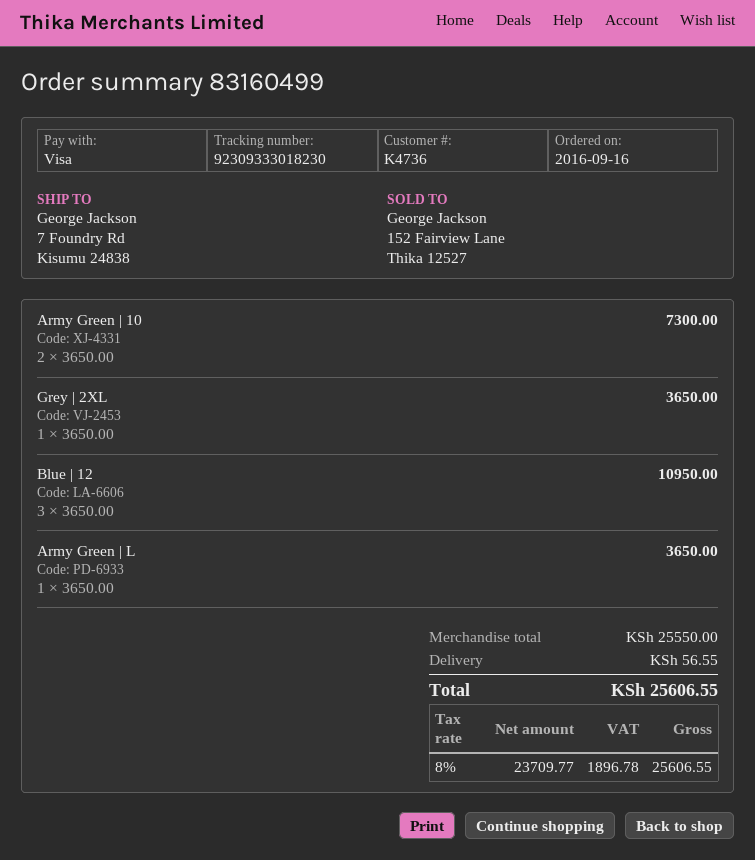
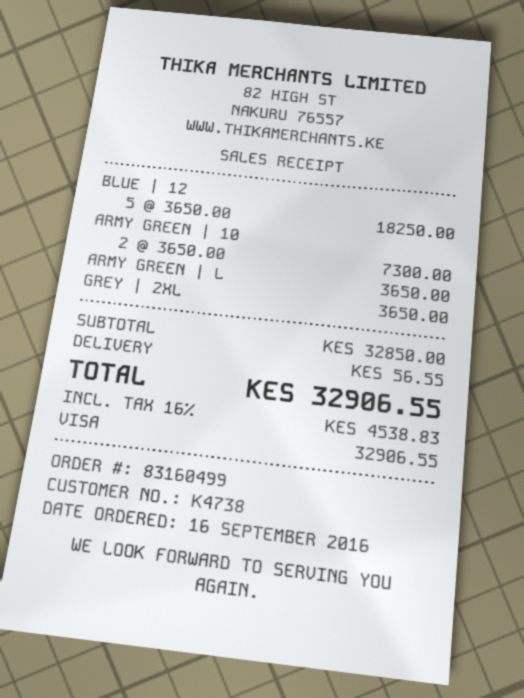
customer number: K4736 -> K4738
Blue | 12: 3 x 3650.00 = 10950.00 -> 5 x 3650.00 = 18250.00
subtotal: 25550.00 -> 32850.00
tax: 8% = 1896.78 -> 16% = 4538.83
total: 25606.55 -> 32906.55

